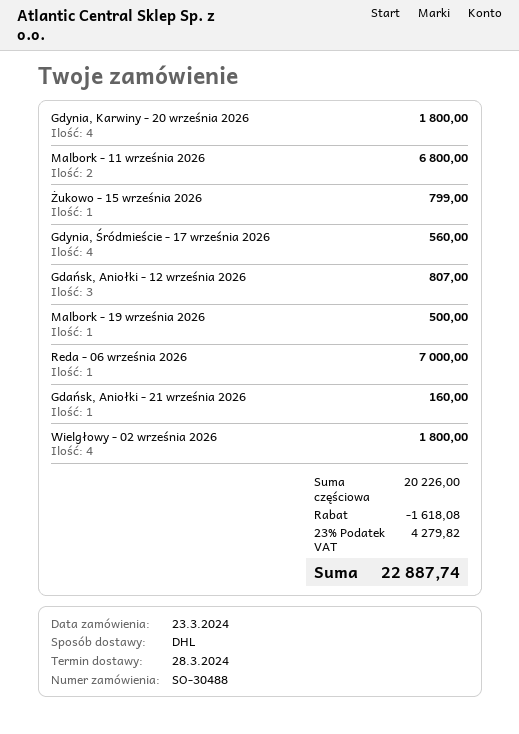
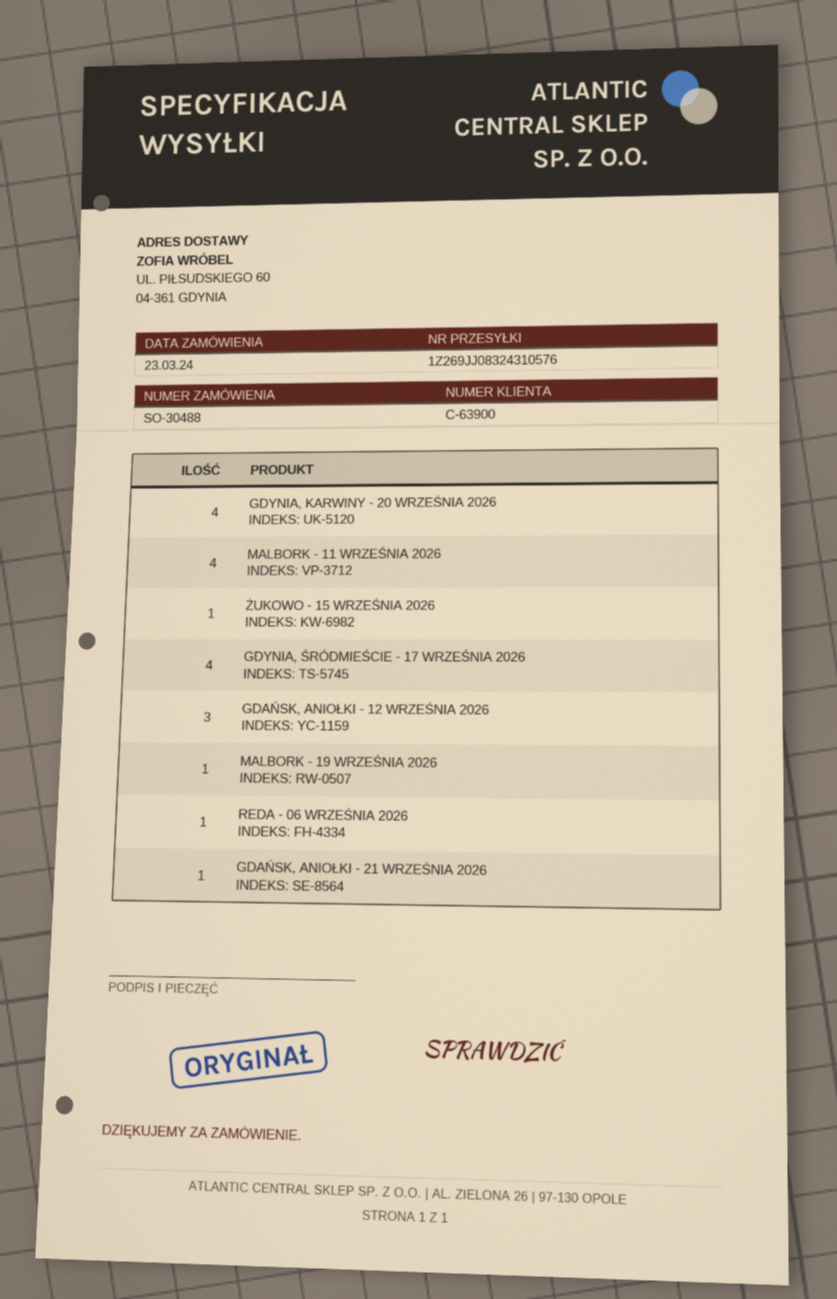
Malbork - 11 września 2026: 2 -> 4
Wielgłowy - 02 września 2026: 4 -> none

